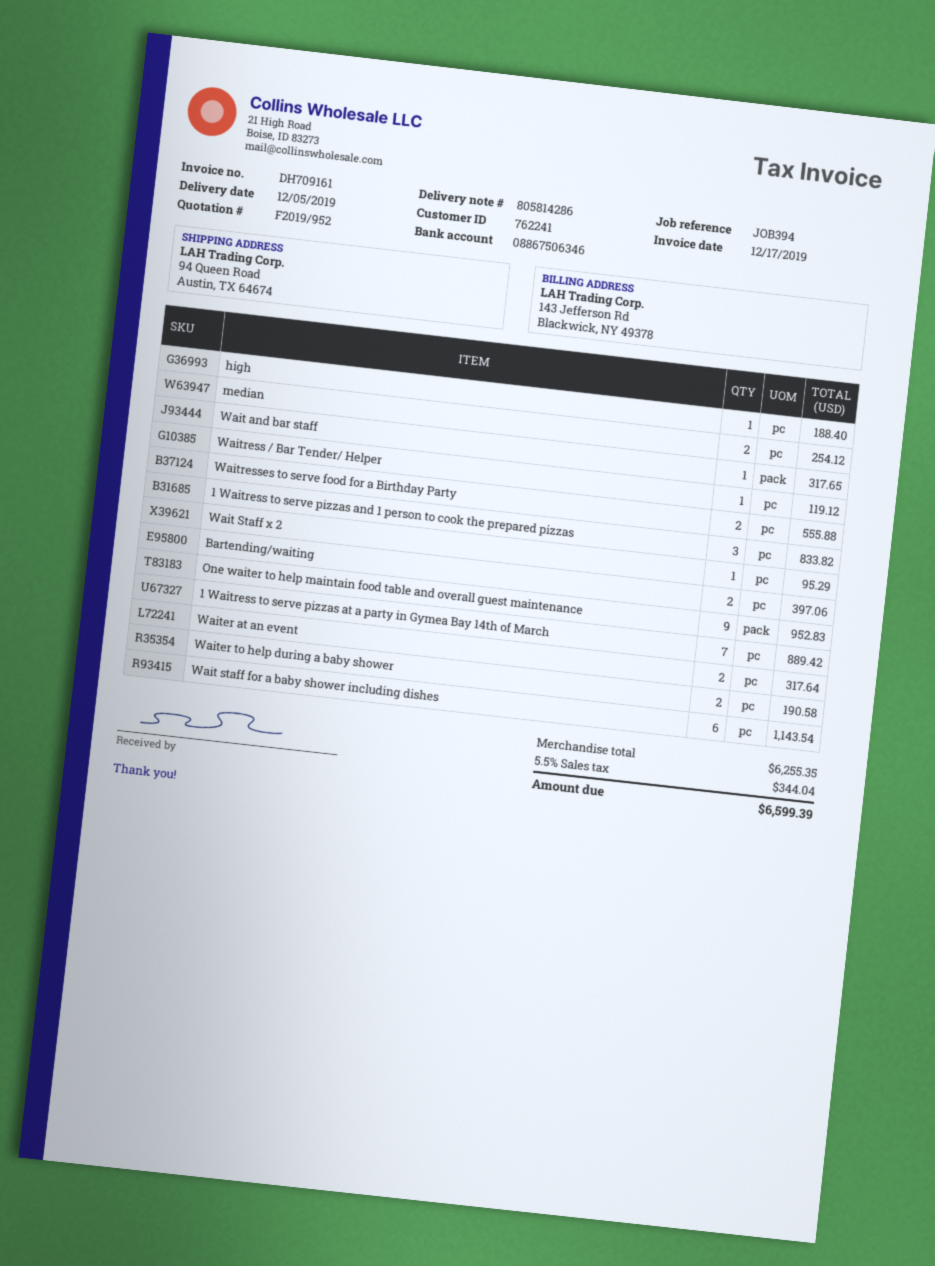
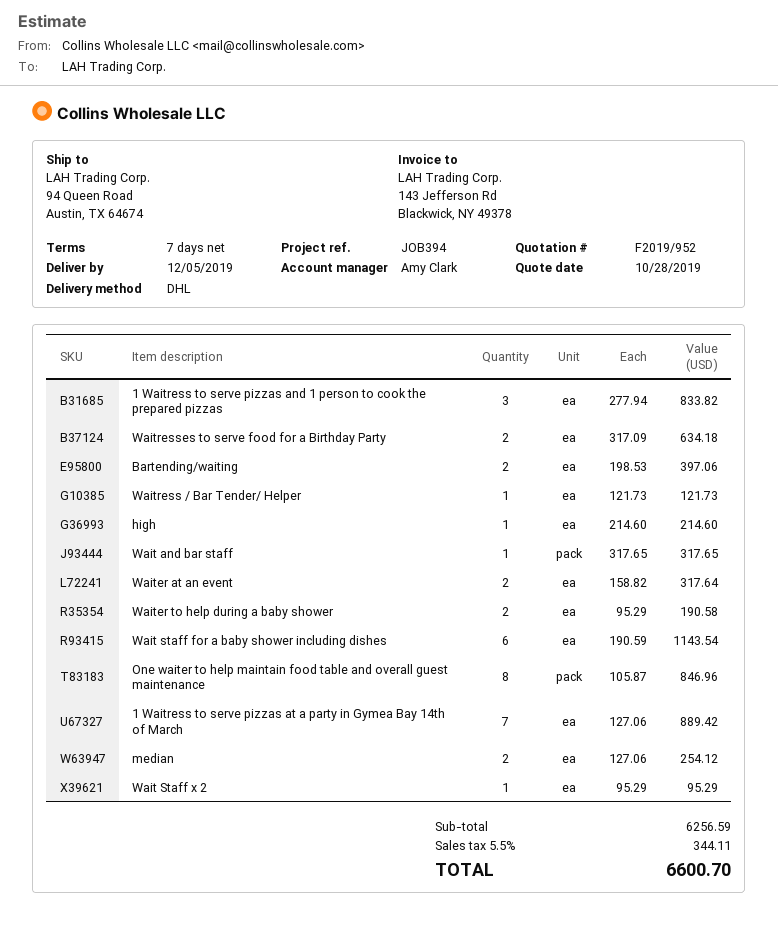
high: 1 for 188.40 -> 1 for 214.60
Waitress / Bar Tender/ Helper: 1 for 119.12 -> 1 for 121.73
Waitresses to serve food for a Birthday Party: 2 for 555.88 -> 2 for 634.18
One waiter to help maintain food table and overall guest maintenance: 9 for 952.83 -> 8 for 846.96
subtotal: 6255.35 -> 6256.59
tax: 5.5% = 344.04 -> 5.5% = 344.11
total: 6599.39 -> 6600.70

